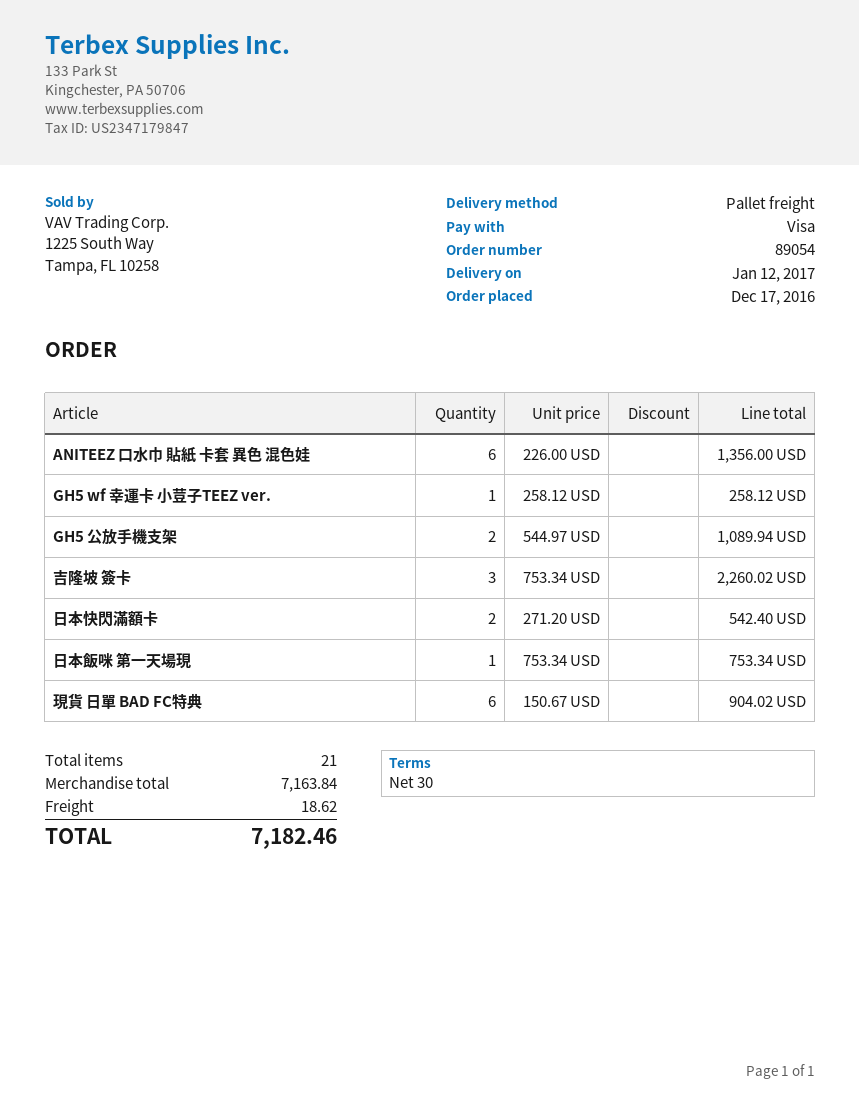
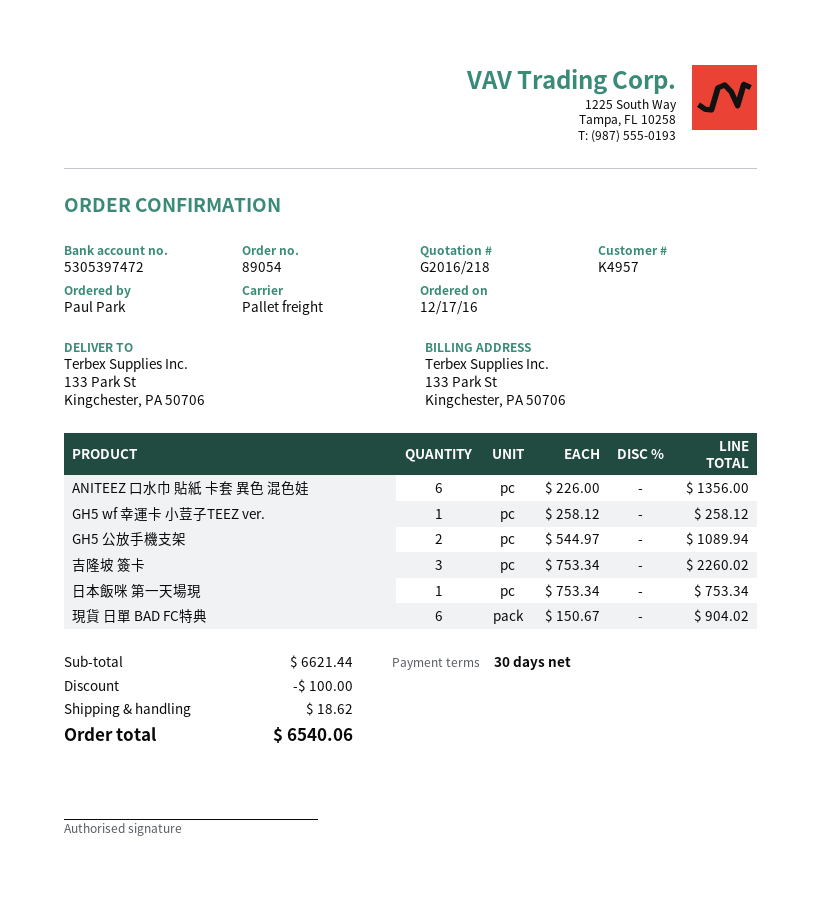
日本快閃滿額卡: 2 x 271.20 = 542.40 -> none
subtotal: 7163.84 -> 6621.44
discount: none -> 100.00
total: 7182.46 -> 6540.06

